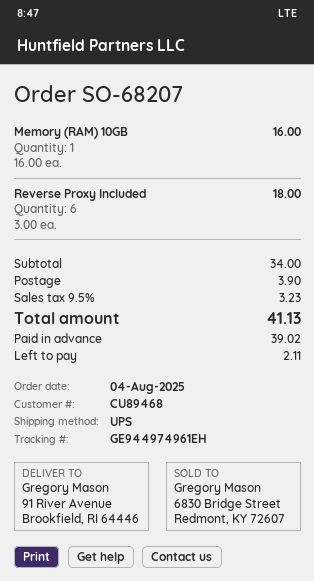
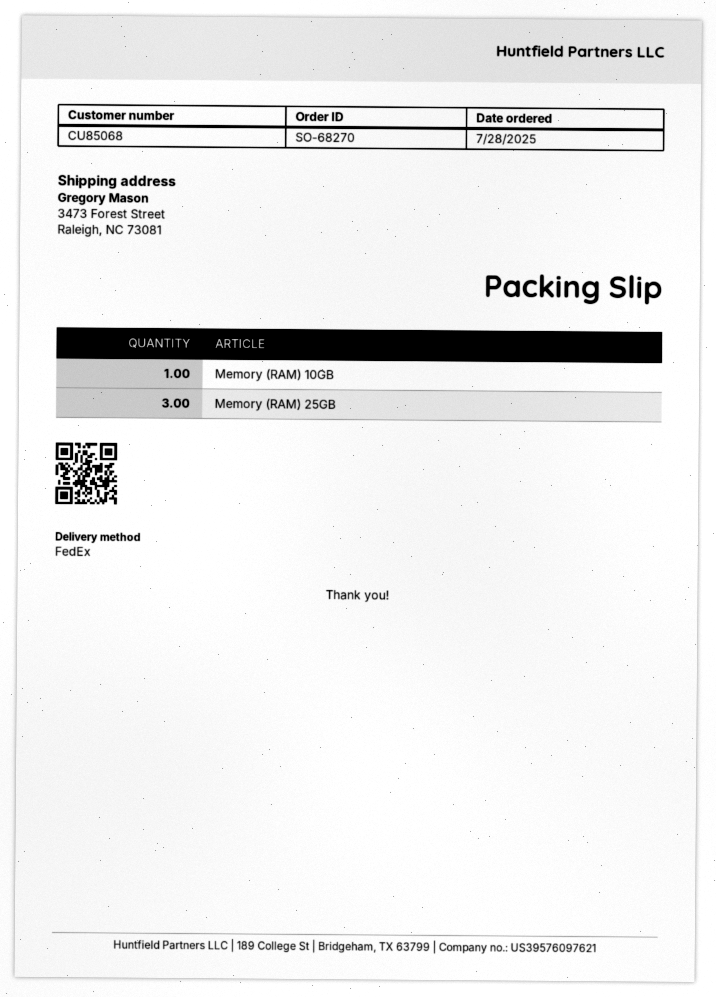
order number: SO-68207 -> SO-68270
order date: 2025-08-04 -> 2025-07-28
customer number: CU89468 -> CU85068
shipping method: UPS -> FedEx
ship to: 91 River Avenue, Brookfield, RI 64446 -> 3473 Forest Street, Raleigh, NC 73081
Reverse Proxy Included: 6 -> none
Memory (RAM) 25GB: none -> 3

